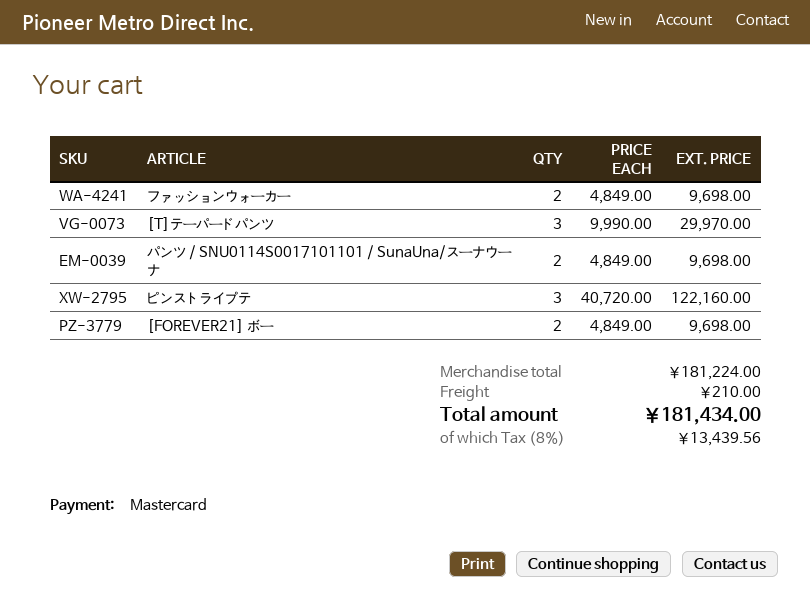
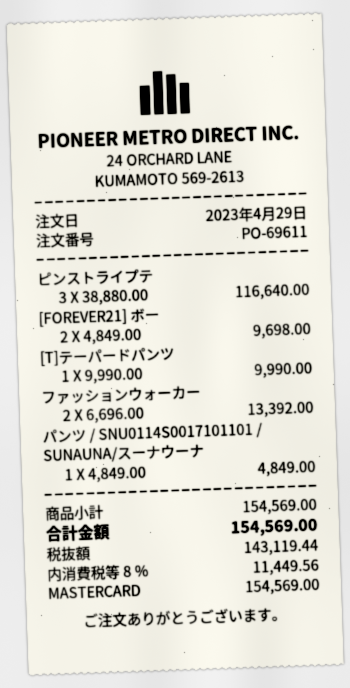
ファッションウォーカー: 2 x 4849.00 = 9698.00 -> 2 x 6696.00 = 13392.00
[T]テーパードパンツ: 3 x 9990.00 = 29970.00 -> 1 x 9990.00 = 9990.00
パンツ / SNU0114S0017101101 / SunaUna/スーナウーナ: 2 x 4849.00 = 9698.00 -> 1 x 4849.00 = 4849.00
ピンストライプテ: 3 x 40720.00 = 122160.00 -> 3 x 38880.00 = 116640.00
subtotal: 181224.00 -> 154569.00
shipping: 210.00 -> none
tax: 8% = 13439.56 -> 8% = 11449.56
total: 181434.00 -> 154569.00

